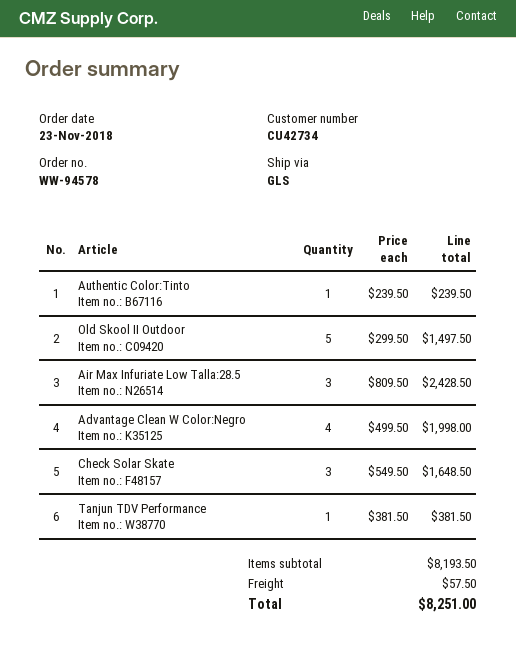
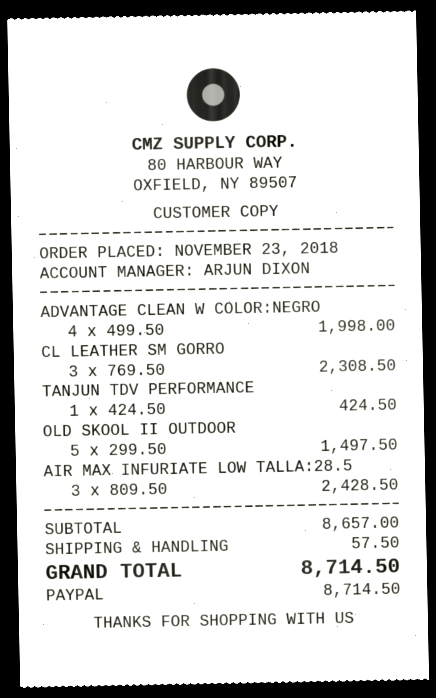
Authentic Color:Tinto: 1 x 239.50 = 239.50 -> none
Check Solar Skate: 3 x 549.50 = 1648.50 -> none
Tanjun TDV Performance: 1 x 381.50 = 381.50 -> 1 x 424.50 = 424.50
CL LEATHER SM GORRO: none -> 3 x 769.50 = 2308.50
subtotal: 8193.50 -> 8657.00
total: 8251.00 -> 8714.50

